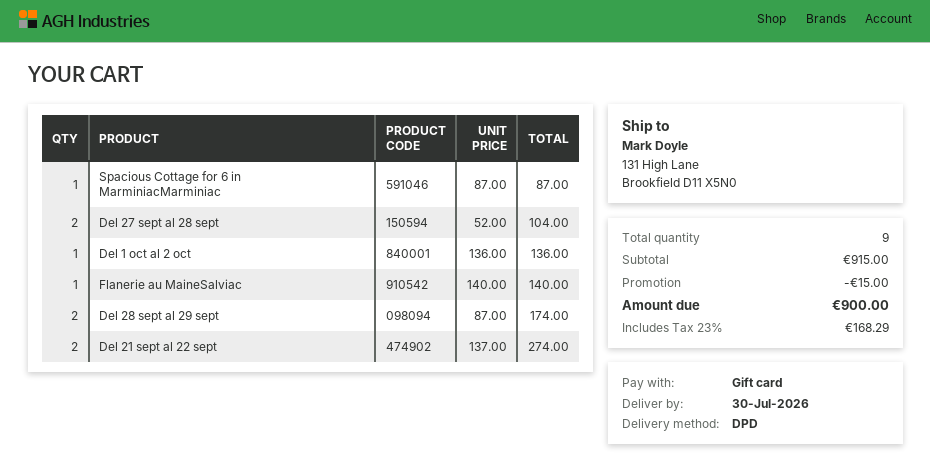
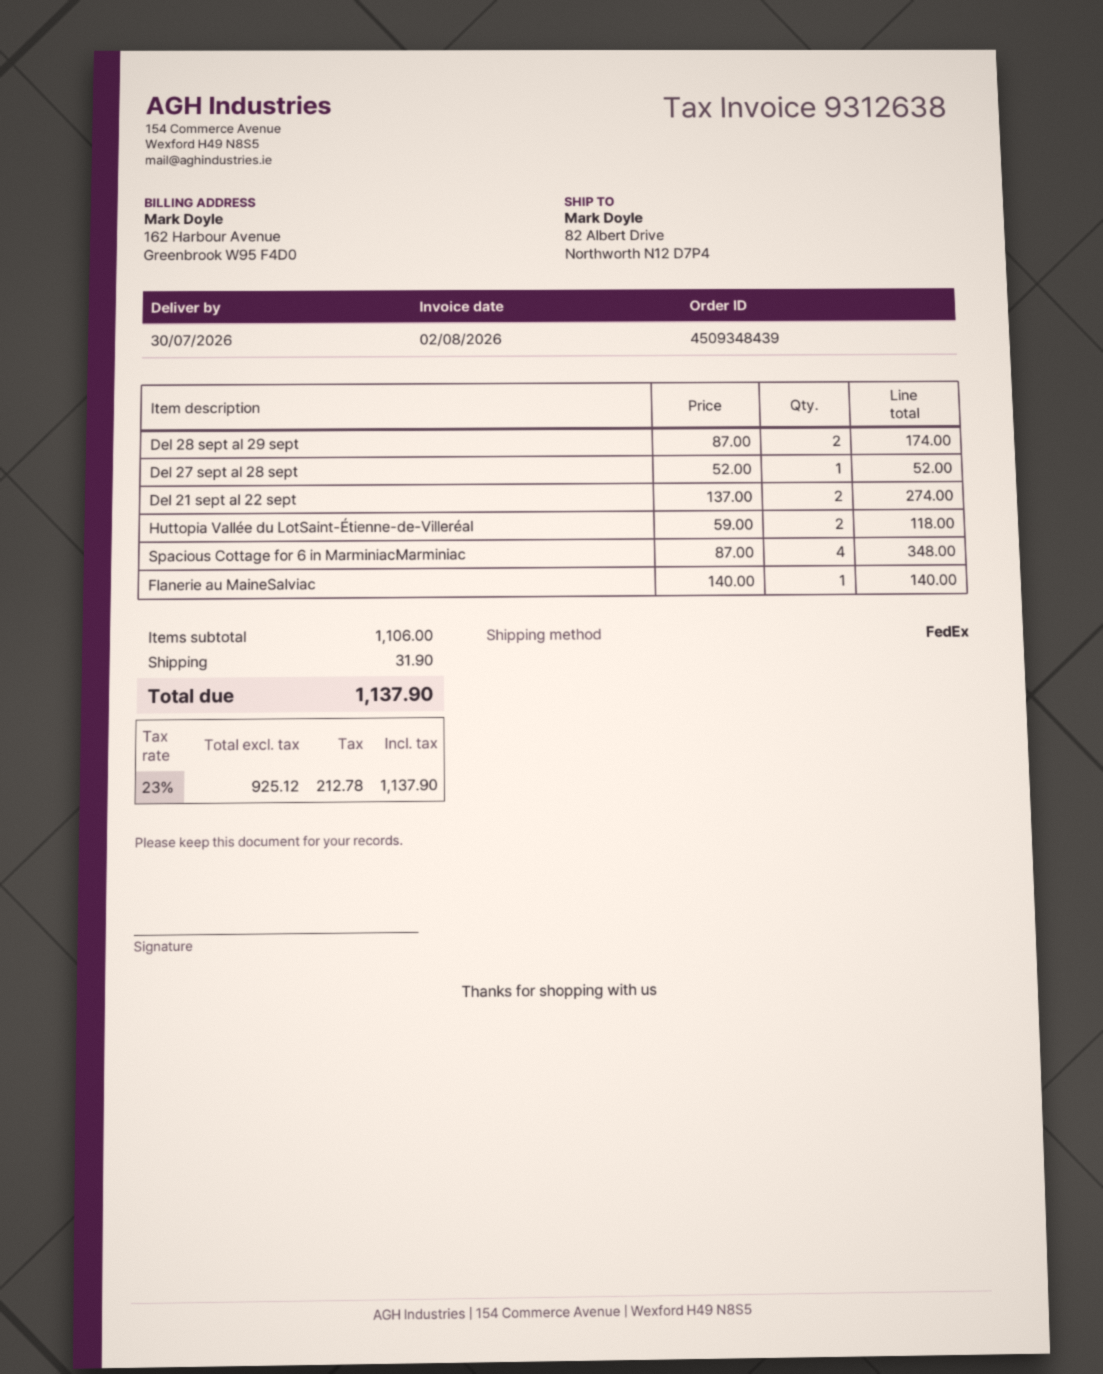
shipping method: DPD -> FedEx
ship to: 131 High Lane, Brookfield D11 X5N0 -> 82 Albert Drive, Northworth N12 D7P4
Spacious Cottage for 6 in MarminiacMarminiac: 1 x 87.00 = 87.00 -> 4 x 87.00 = 348.00
Del 27 sept al 28 sept: 2 x 52.00 = 104.00 -> 1 x 52.00 = 52.00
Del 1 oct al 2 oct: 1 x 136.00 = 136.00 -> none
Huttopia Vallée du LotSaint-Étienne-de-Villeréal: none -> 2 x 59.00 = 118.00
subtotal: 915.00 -> 1106.00
discount: 15.00 -> none
shipping: none -> 31.90
tax: 23% = 168.29 -> 23% = 212.78
total: 900.00 -> 1137.90

